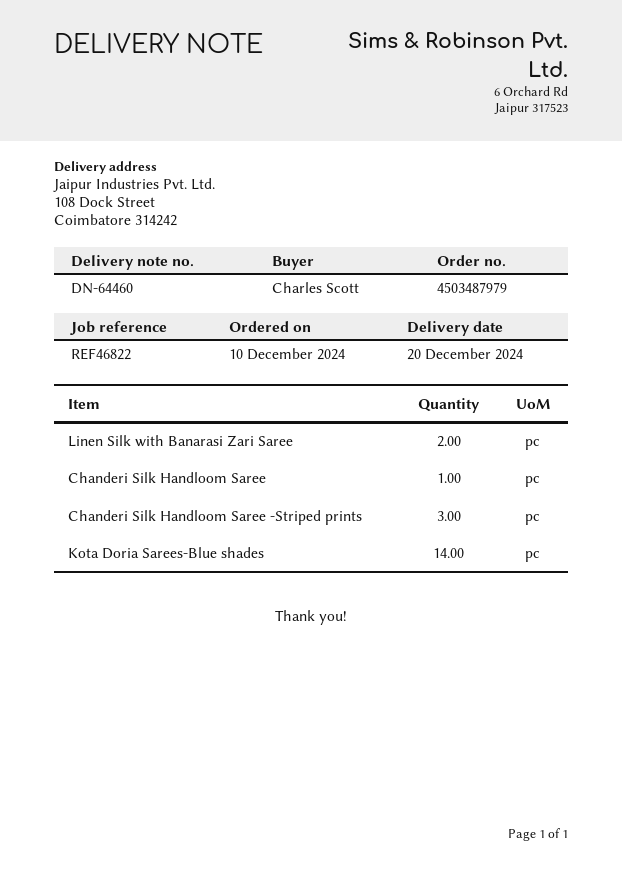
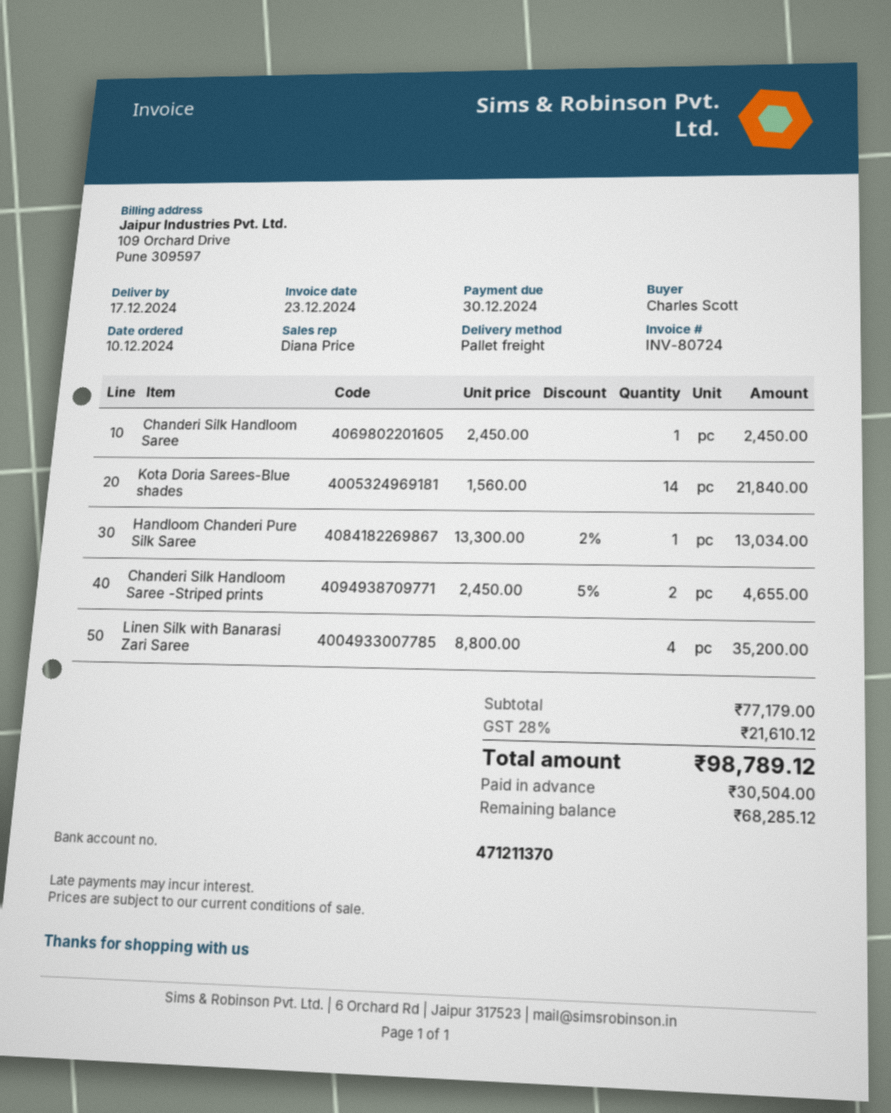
delivery date: 2024-12-20 -> 2024-12-17
Linen Silk with Banarasi Zari Saree: 2 -> 4
Chanderi Silk Handloom Saree -Striped prints: 3 -> 2
Handloom Chanderi Pure Silk Saree: none -> 1

